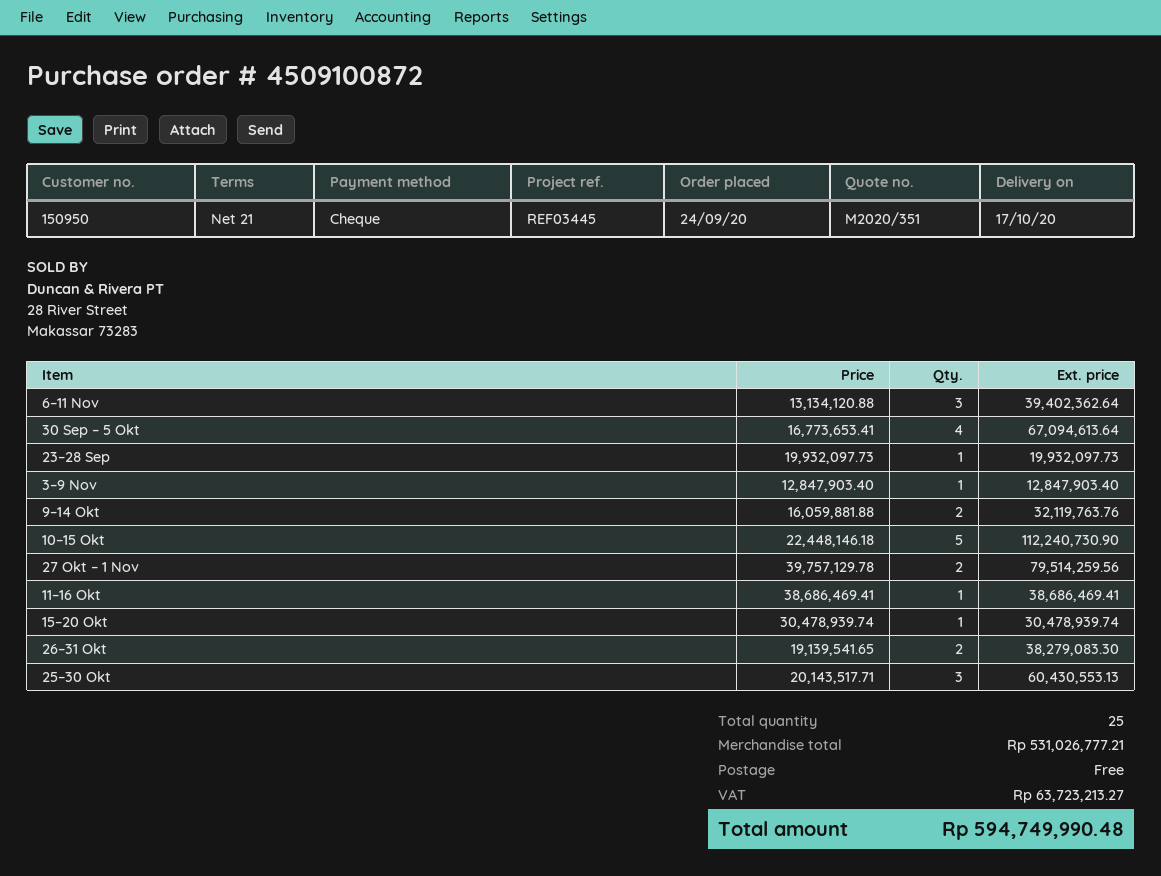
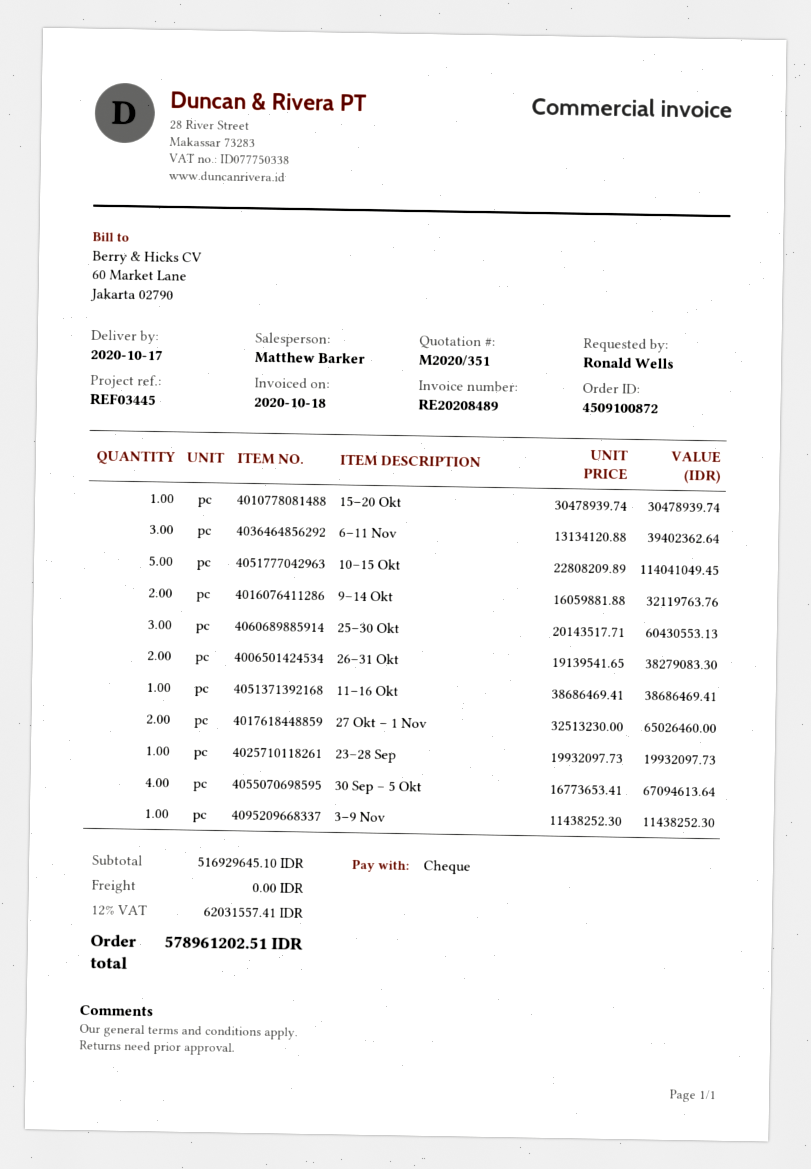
3–9 Nov: 1 x 12847903.40 = 12847903.40 -> 1 x 11438252.30 = 11438252.30
10–15 Okt: 5 x 22448146.18 = 112240730.90 -> 5 x 22808209.89 = 114041049.45
27 Okt – 1 Nov: 2 x 39757129.78 = 79514259.56 -> 2 x 32513230.00 = 65026460.00
subtotal: 531026777.21 -> 516929645.10
tax: 63723213.27 -> 62031557.41
total: 594749990.48 -> 578961202.51

